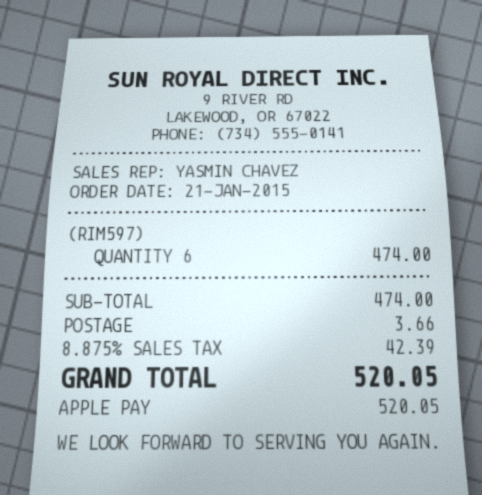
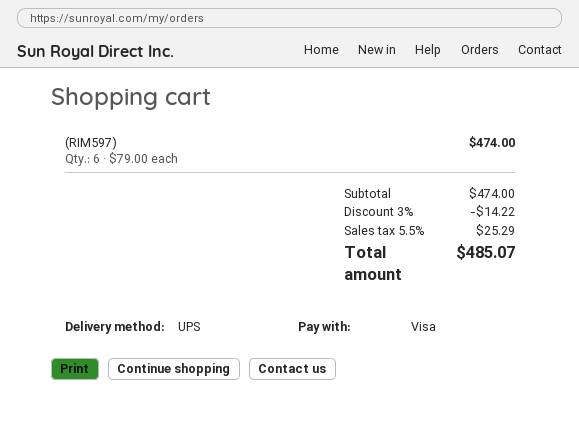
payment method: Apple Pay -> Visa
discount: none -> 3% = 14.22
shipping: 3.66 -> none
tax: 8.875% = 42.39 -> 5.5% = 25.29
total: 520.05 -> 485.07

